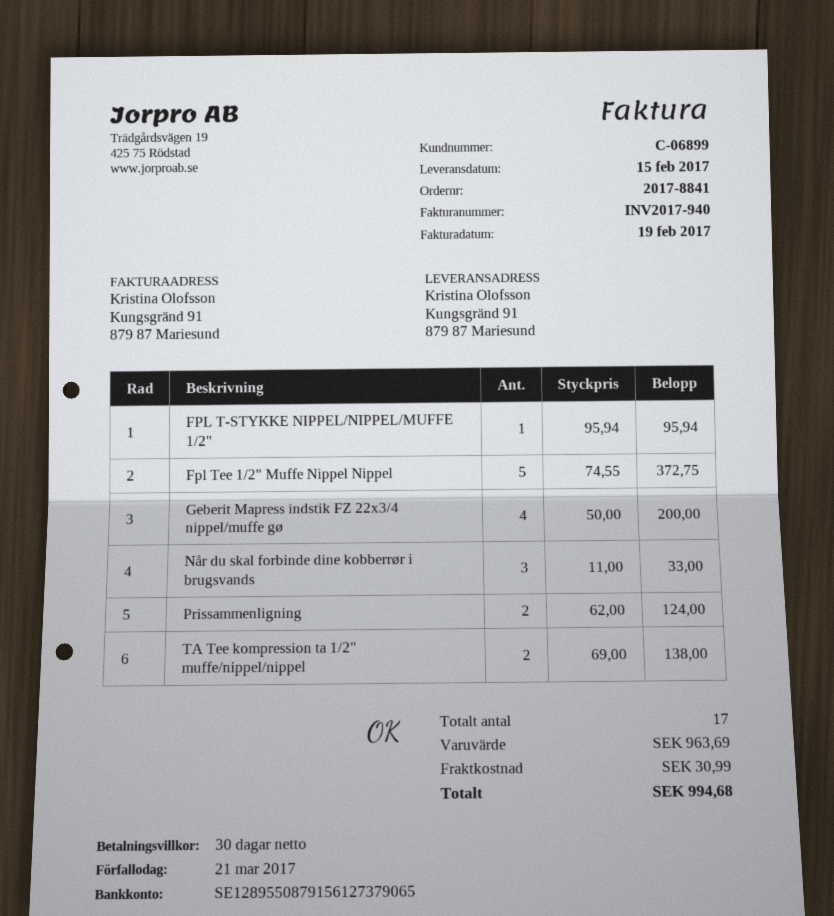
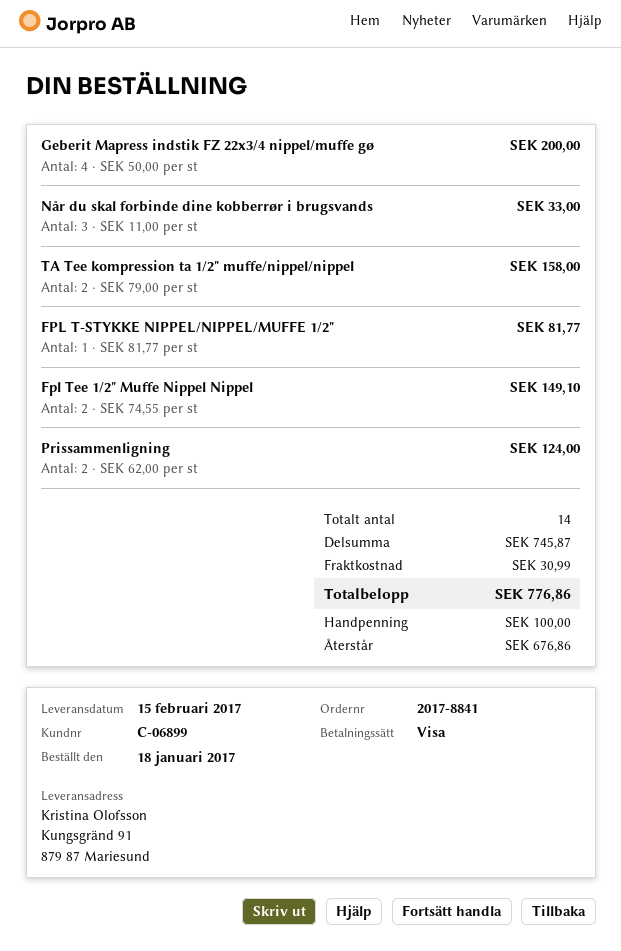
FPL T-STYKKE NIPPEL/NIPPEL/MUFFE 1/2": 1 x 95.94 = 95.94 -> 1 x 81.77 = 81.77
Fpl Tee 1/2" Muffe Nippel Nippel: 5 x 74.55 = 372.75 -> 2 x 74.55 = 149.10
TA Tee kompression ta 1/2" muffe/nippel/nippel: 2 x 69.00 = 138.00 -> 2 x 79.00 = 158.00
total quantity: 17 -> 14
subtotal: 963.69 -> 745.87
total: 994.68 -> 776.86

